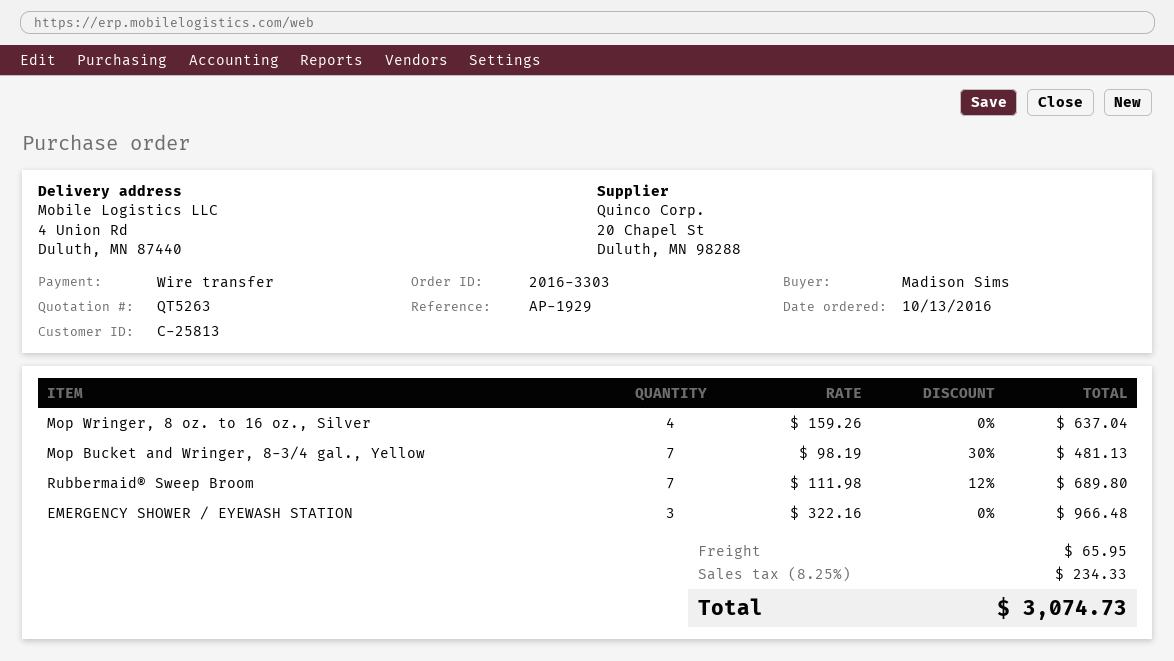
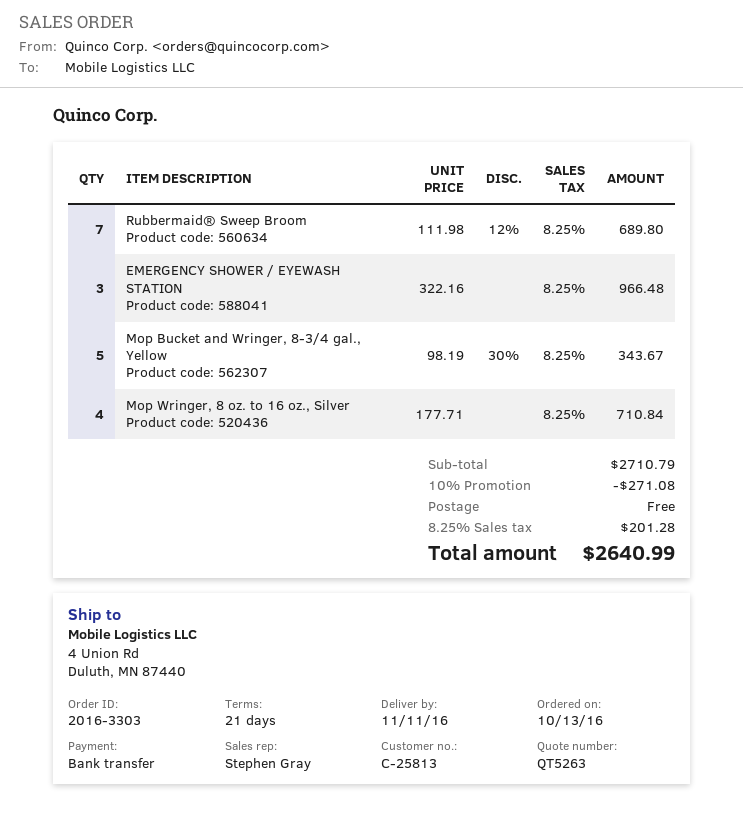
Mop Wringer, 8 oz. to 16 oz., Silver: 4 x 159.26 = 637.04 -> 4 x 177.71 = 710.84
Mop Bucket and Wringer, 8-3/4 gal., Yellow: 7 x 98.19 - 30% = 481.13 -> 5 x 98.19 - 30% = 343.67
discount: none -> 10% = 271.08
shipping: 65.95 -> 0.00
tax: 8.25% = 234.33 -> 8.25% = 201.28
total: 3074.73 -> 2640.99

